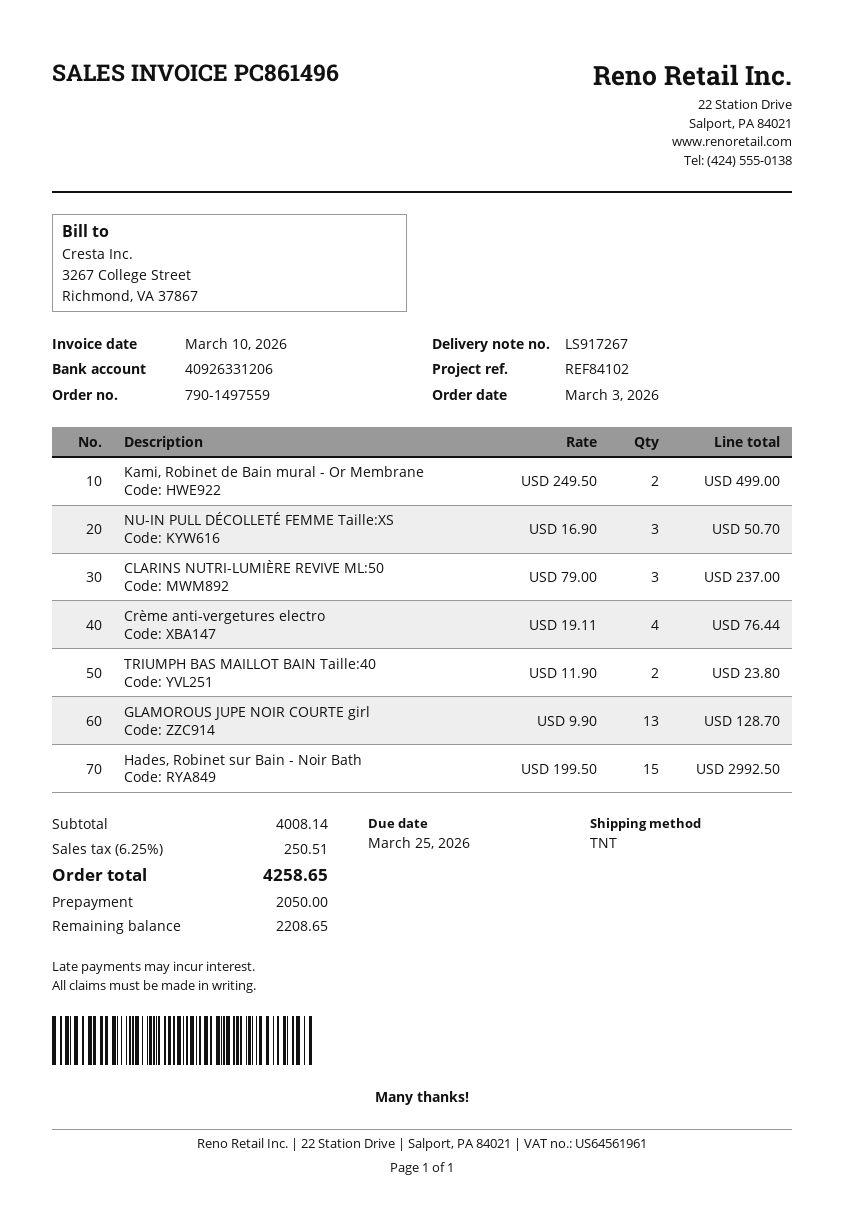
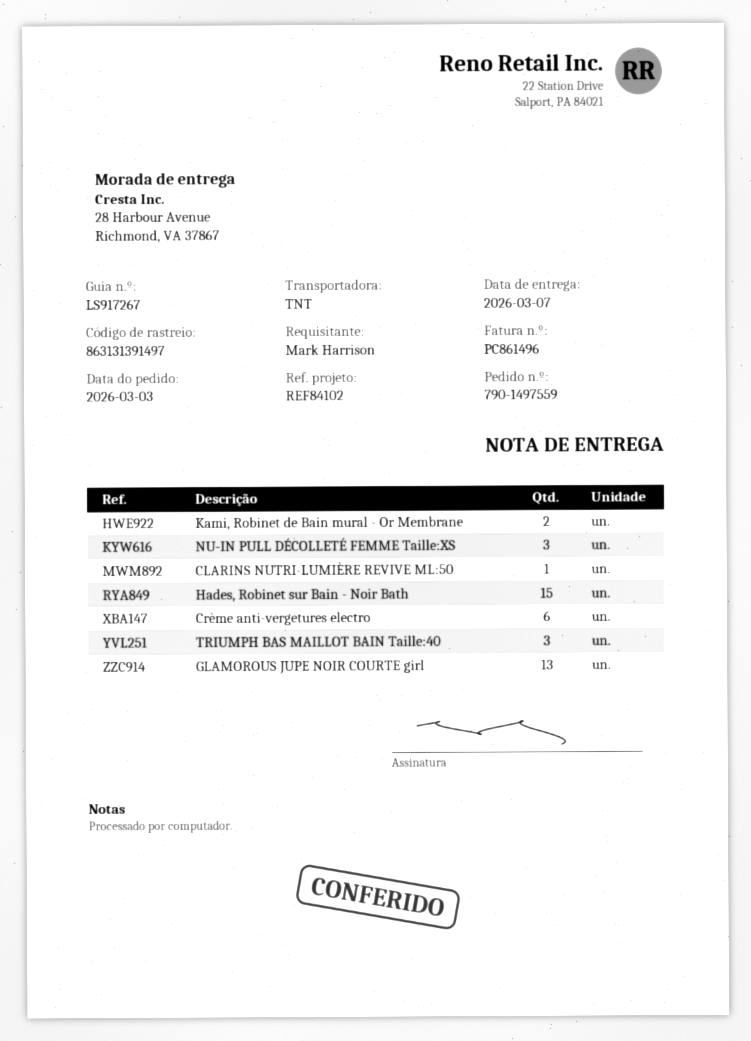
CLARINS NUTRI-LUMIÈRE REVIVE ML:50: 3 -> 1
Crème anti-vergetures electro: 4 -> 6
TRIUMPH BAS MAILLOT BAIN Taille:40: 2 -> 3

